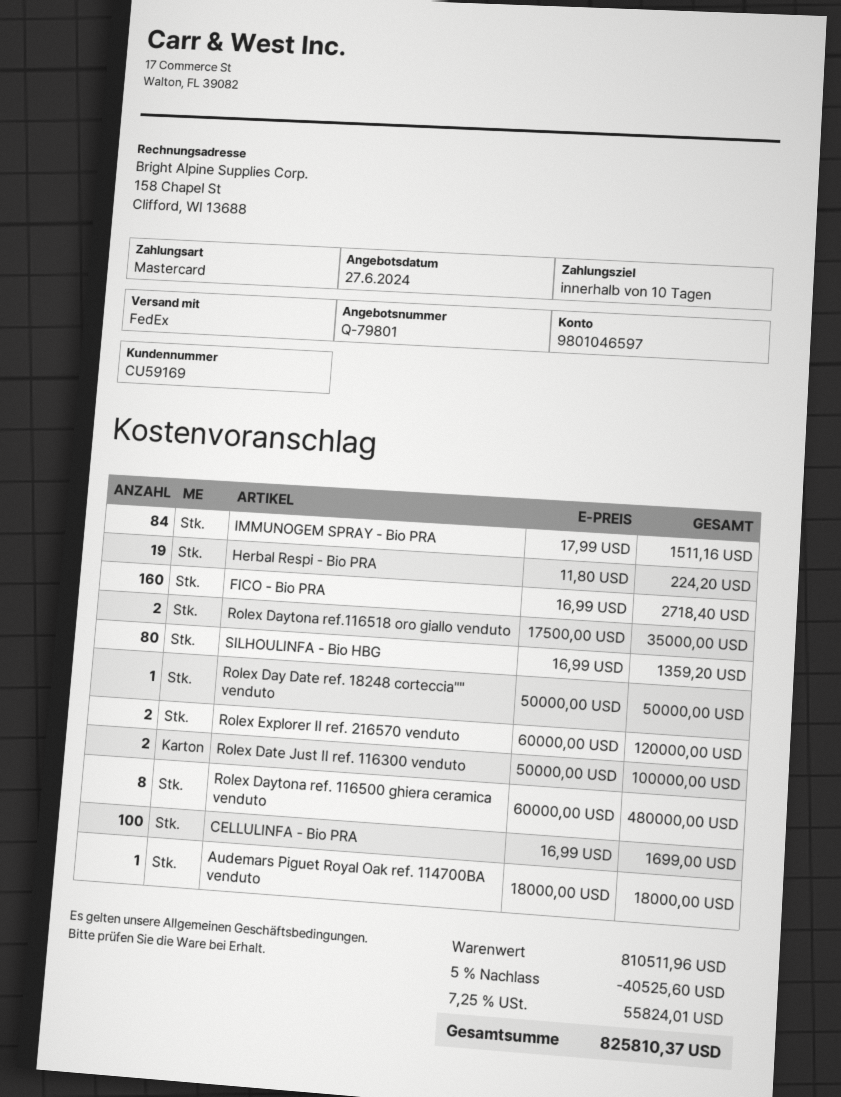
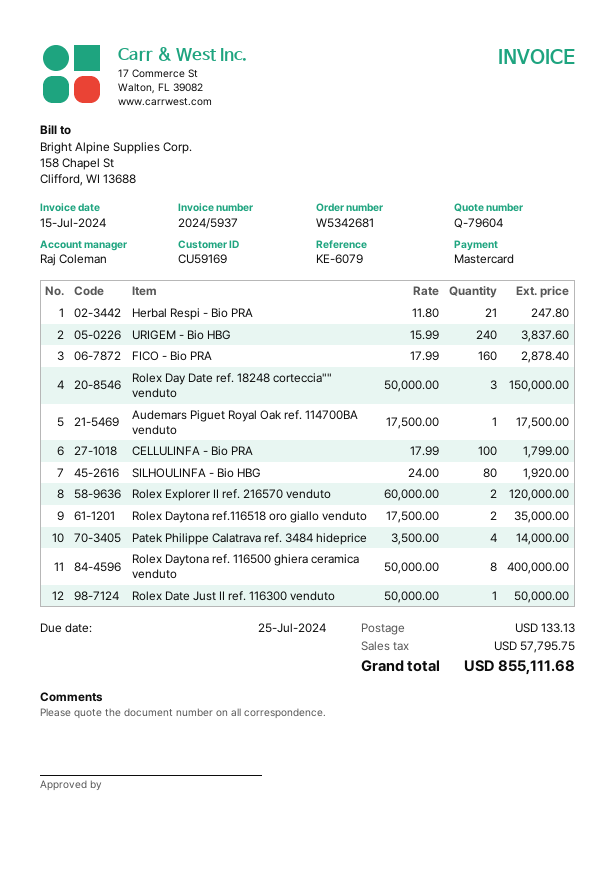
quote number: Q-79801 -> Q-79604
IMMUNOGEM SPRAY - Bio PRA: 84 x 17.99 = 1511.16 -> none
Herbal Respi - Bio PRA: 19 x 11.80 = 224.20 -> 21 x 11.80 = 247.80
FICO - Bio PRA: 160 x 16.99 = 2718.40 -> 160 x 17.99 = 2878.40
SILHOULINFA - Bio HBG: 80 x 16.99 = 1359.20 -> 80 x 24.00 = 1920.00
Rolex Day Date ref. 18248 corteccia"" venduto: 1 x 50000.00 = 50000.00 -> 3 x 50000.00 = 150000.00
Rolex Date Just II ref. 116300 venduto: 2 x 50000.00 = 100000.00 -> 1 x 50000.00 = 50000.00
Rolex Daytona ref. 116500 ghiera ceramica venduto: 8 x 60000.00 = 480000.00 -> 8 x 50000.00 = 400000.00
CELLULINFA - Bio PRA: 100 x 16.99 = 1699.00 -> 100 x 17.99 = 1799.00
Audemars Piguet Royal Oak ref. 114700BA venduto: 1 x 18000.00 = 18000.00 -> 1 x 17500.00 = 17500.00
URIGEM - Bio HBG: none -> 240 x 15.99 = 3837.60
Patek Philippe Calatrava ref. 3484 hideprice: none -> 4 x 3500.00 = 14000.00
discount: 5% = 40525.60 -> none
shipping: none -> 133.13
tax: 55824.01 -> 57795.75
total: 825810.37 -> 855111.68

